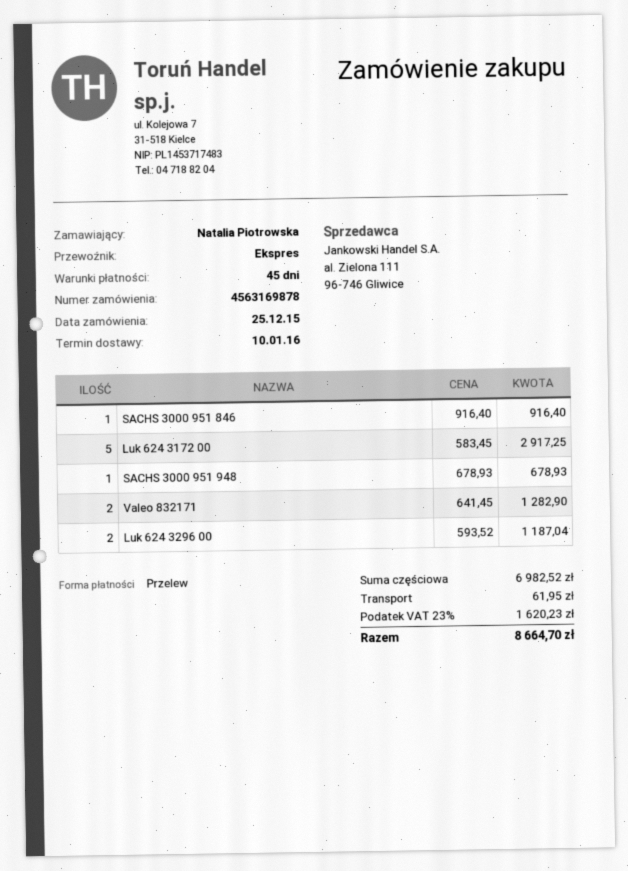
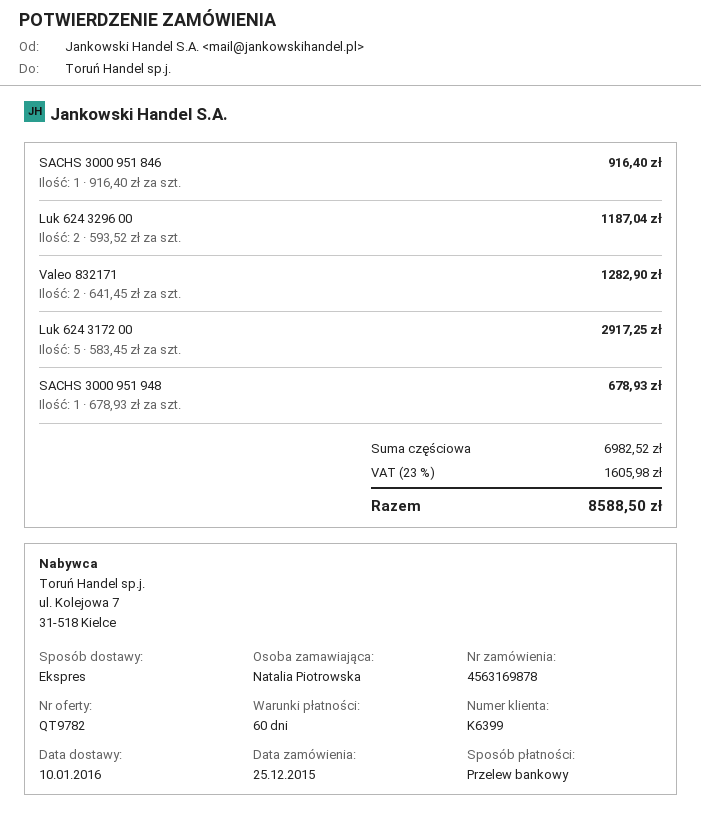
payment terms: 45 days -> 60 days
shipping: 61.95 -> none
tax: 23% = 1620.23 -> 23% = 1605.98
total: 8664.70 -> 8588.50

